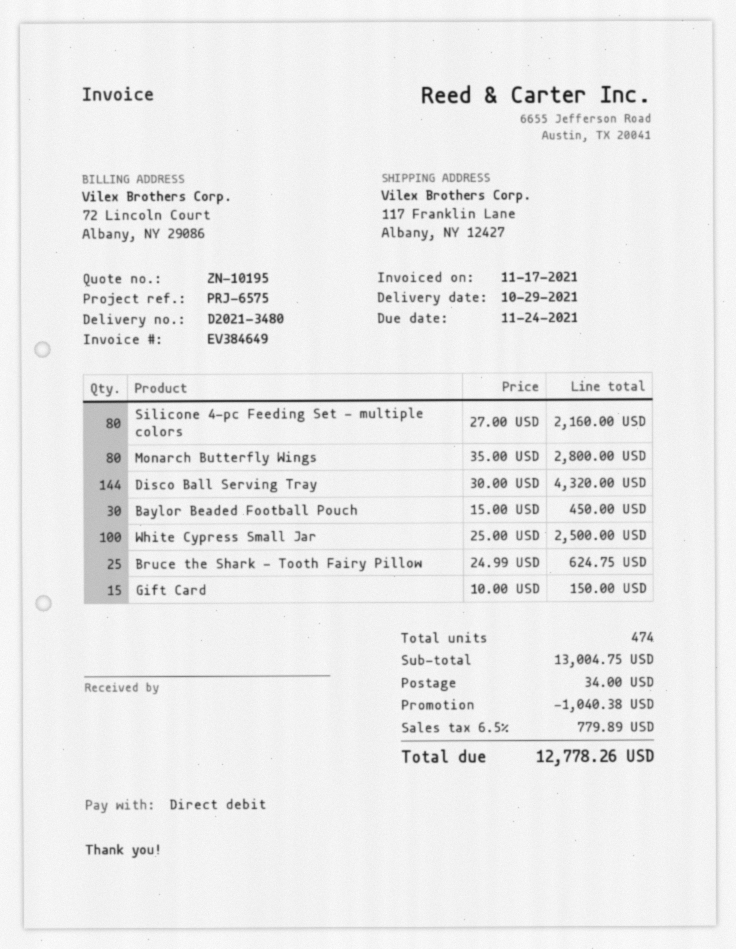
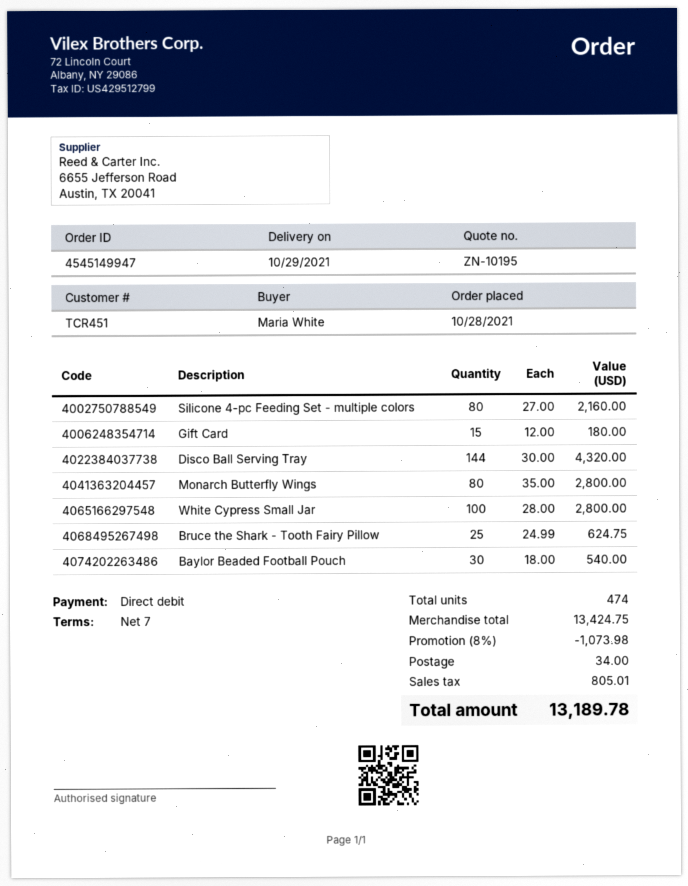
Baylor Beaded Football Pouch: 30 x 15.00 = 450.00 -> 30 x 18.00 = 540.00
White Cypress Small Jar: 100 x 25.00 = 2500.00 -> 100 x 28.00 = 2800.00
Gift Card: 15 x 10.00 = 150.00 -> 15 x 12.00 = 180.00
subtotal: 13004.75 -> 13424.75
discount: 1040.38 -> 1073.98
tax: 779.89 -> 805.01
total: 12778.26 -> 13189.78

